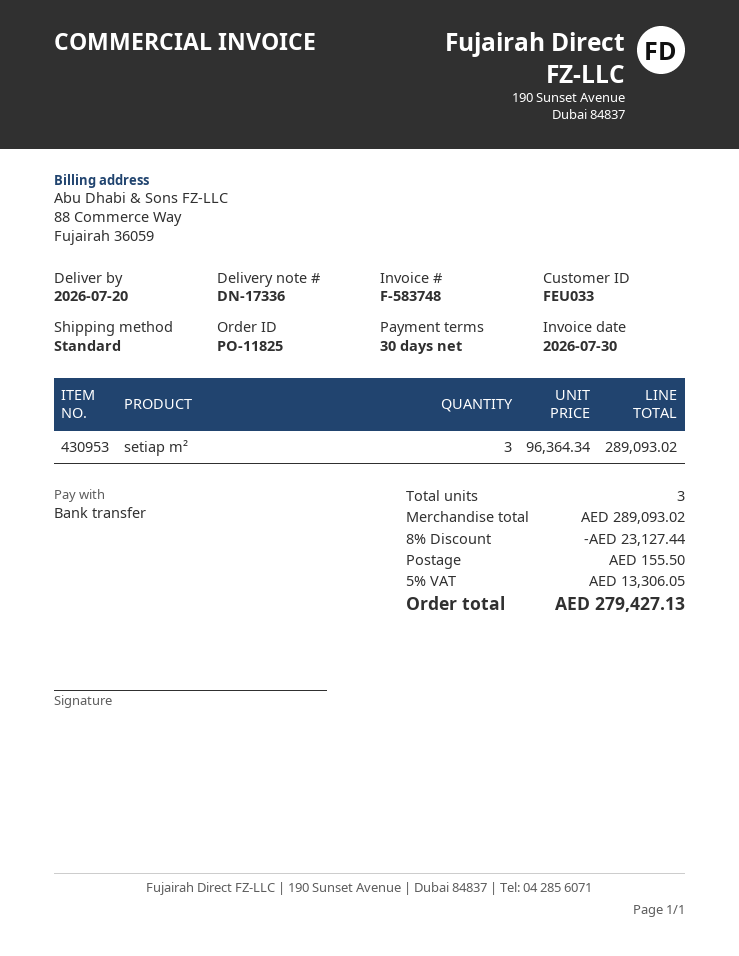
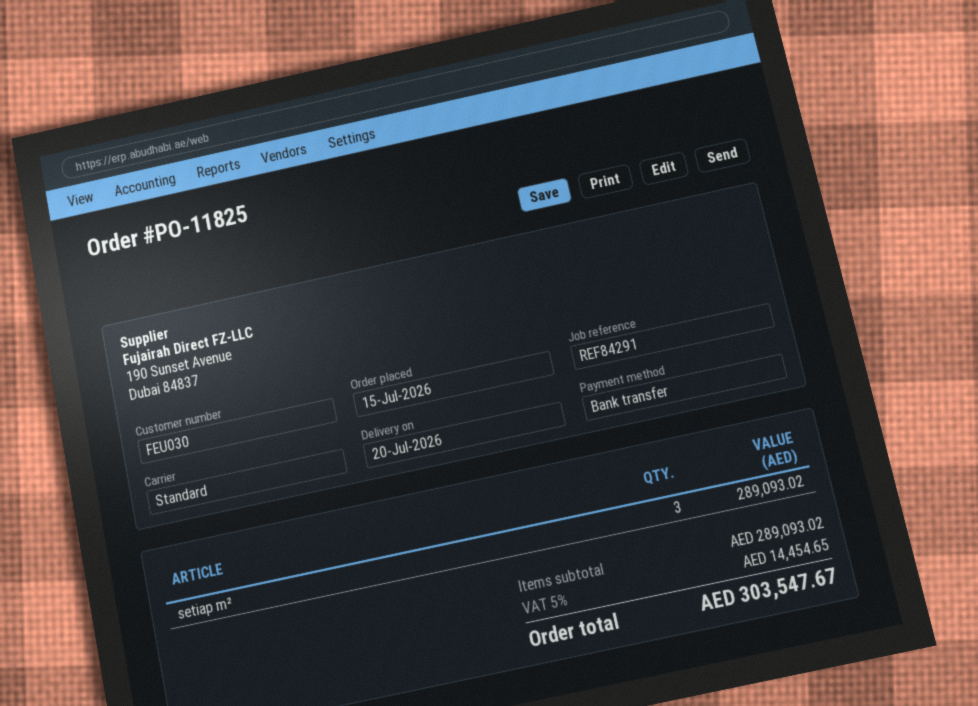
customer number: FEU033 -> FEU030
discount: 8% = 23127.44 -> none
shipping: 155.50 -> none
tax: 5% = 13306.05 -> 5% = 14454.65
total: 279427.13 -> 303547.67

